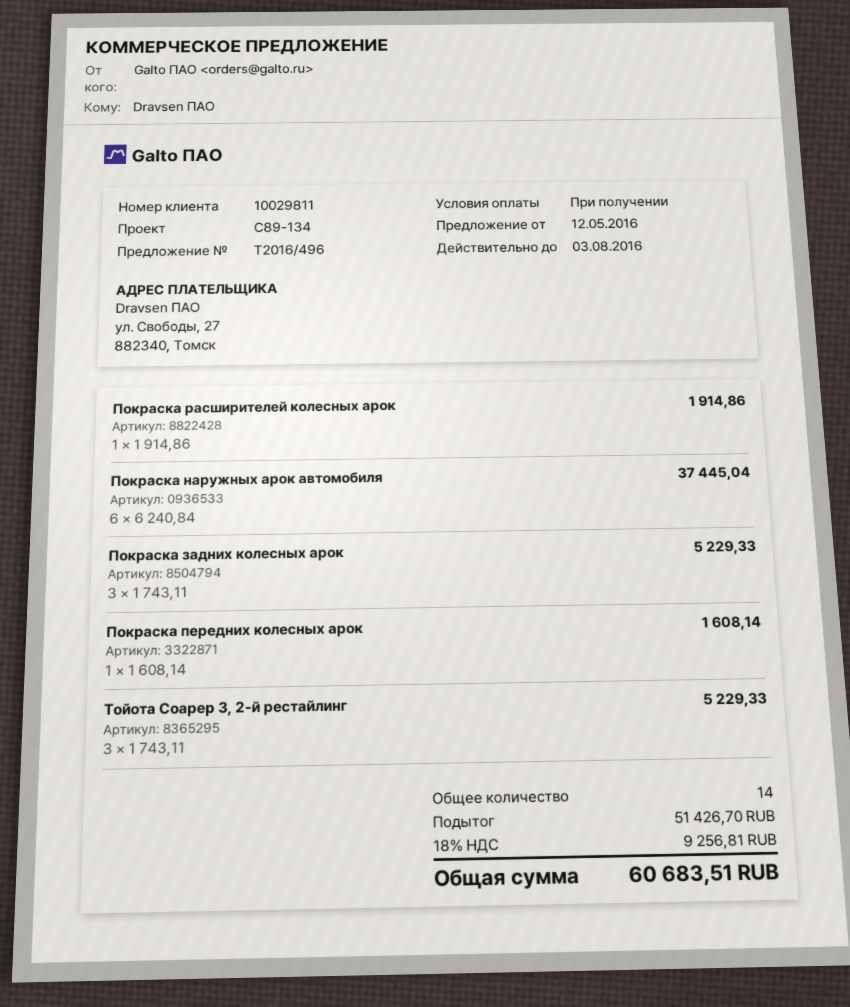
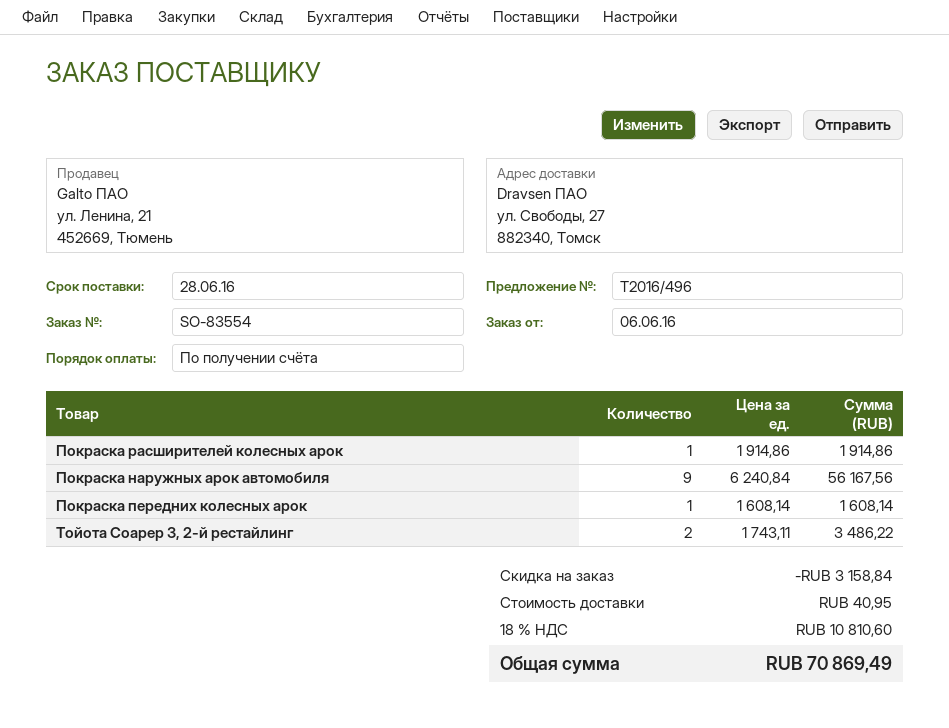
Покраска наружных арок автомобиля: 6 x 6240.84 = 37445.04 -> 9 x 6240.84 = 56167.56
Покраска задних колесных арок: 3 x 1743.11 = 5229.33 -> none
Тойота Соарер 3, 2-й рестайлинг: 3 x 1743.11 = 5229.33 -> 2 x 1743.11 = 3486.22
discount: none -> 3158.84
shipping: none -> 40.95
tax: 18% = 9256.81 -> 18% = 10810.60
total: 60683.51 -> 70869.49

